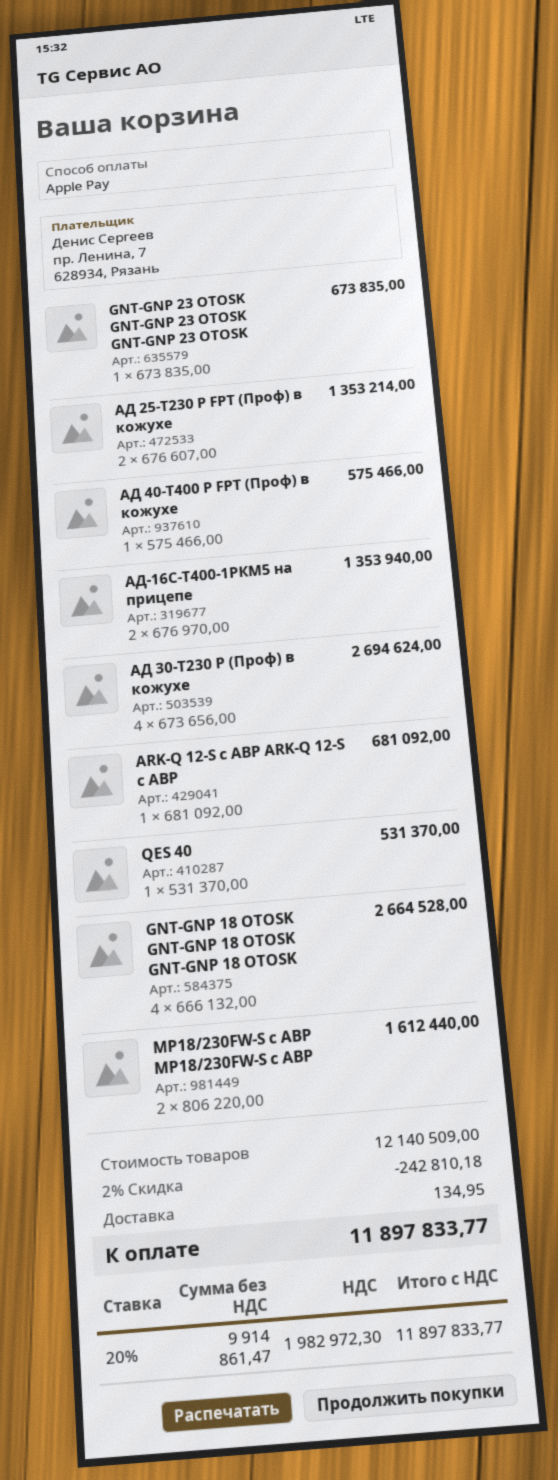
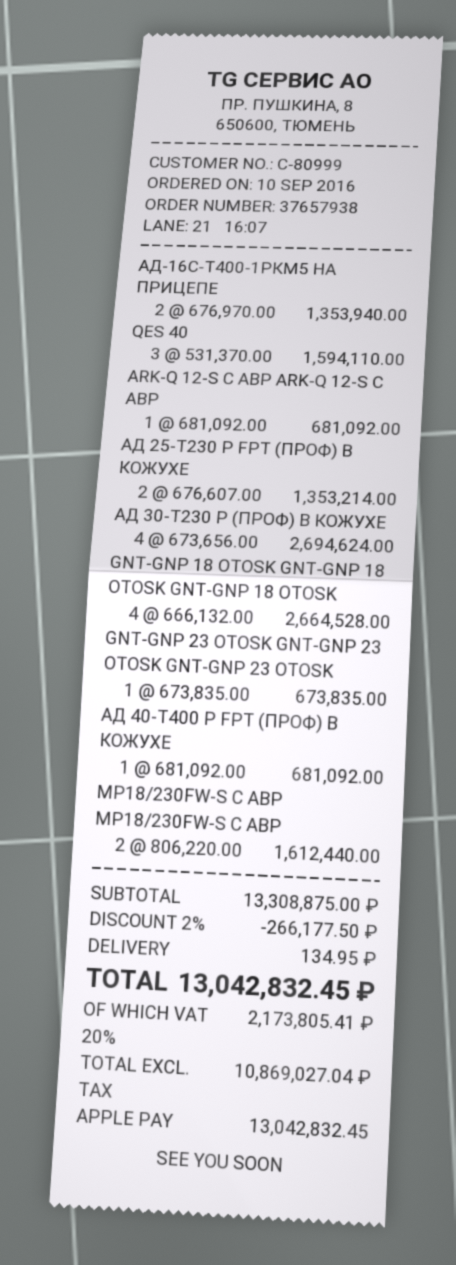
АД 40-Т400 P FPT (Проф) в кожухе: 1 x 575466.00 = 575466.00 -> 1 x 681092.00 = 681092.00
QES 40: 1 x 531370.00 = 531370.00 -> 3 x 531370.00 = 1594110.00
subtotal: 12140509.00 -> 13308875.00
discount: 2% = 242810.18 -> 2% = 266177.50
net: 9914861.47 -> 10869027.04
tax: 20% = 1982972.30 -> 20% = 2173805.41
total: 11897833.77 -> 13042832.45

